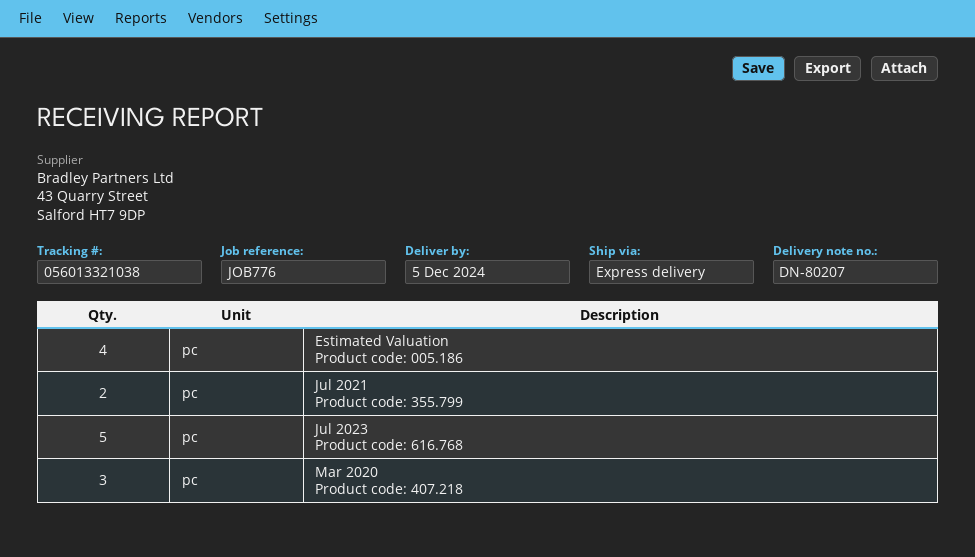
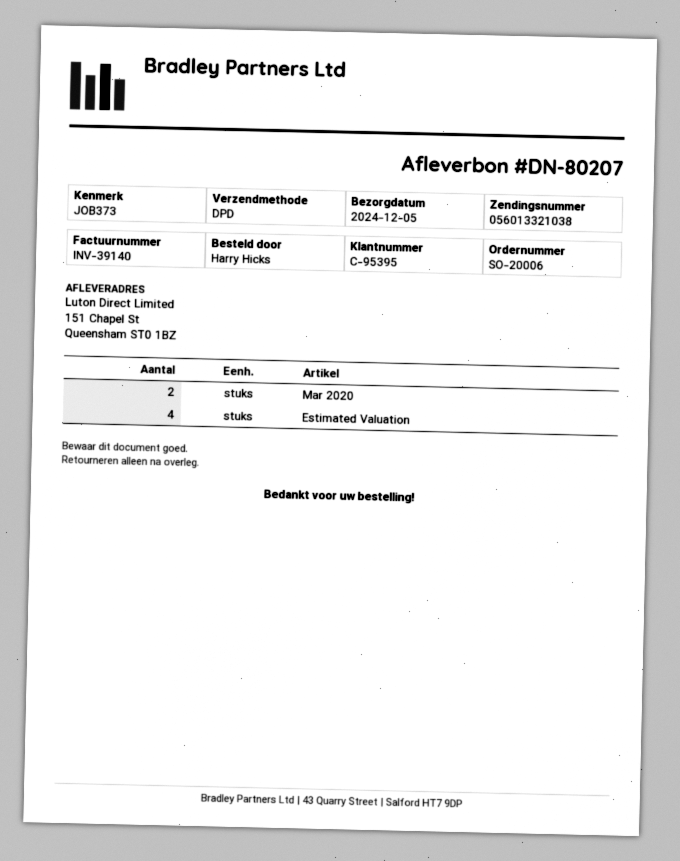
reference: JOB776 -> JOB373
shipping method: express -> DPD
Jul 2021: 2 -> none
Jul 2023: 5 -> none
Mar 2020: 3 -> 2

